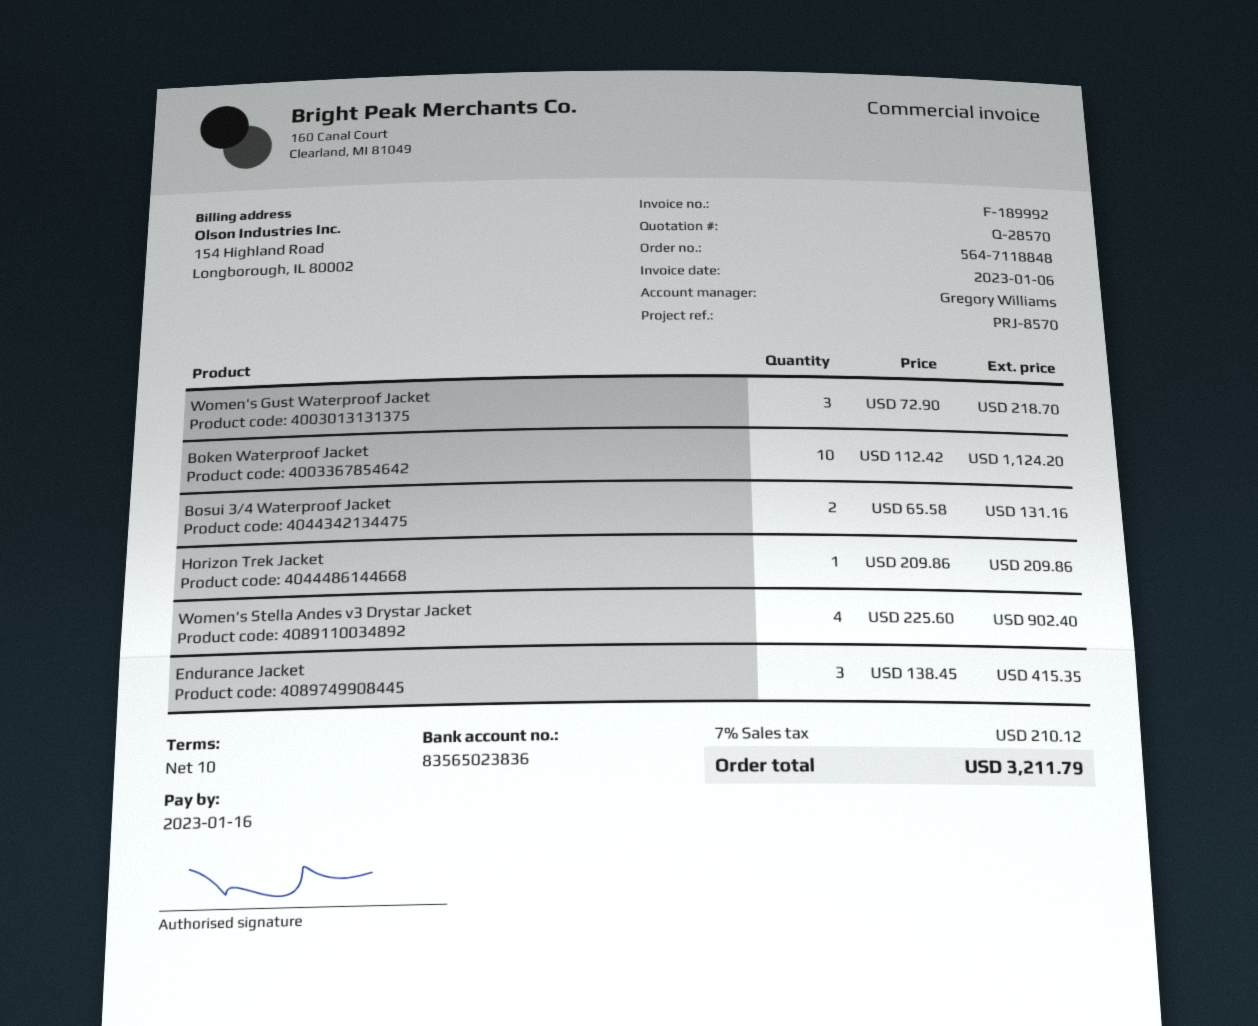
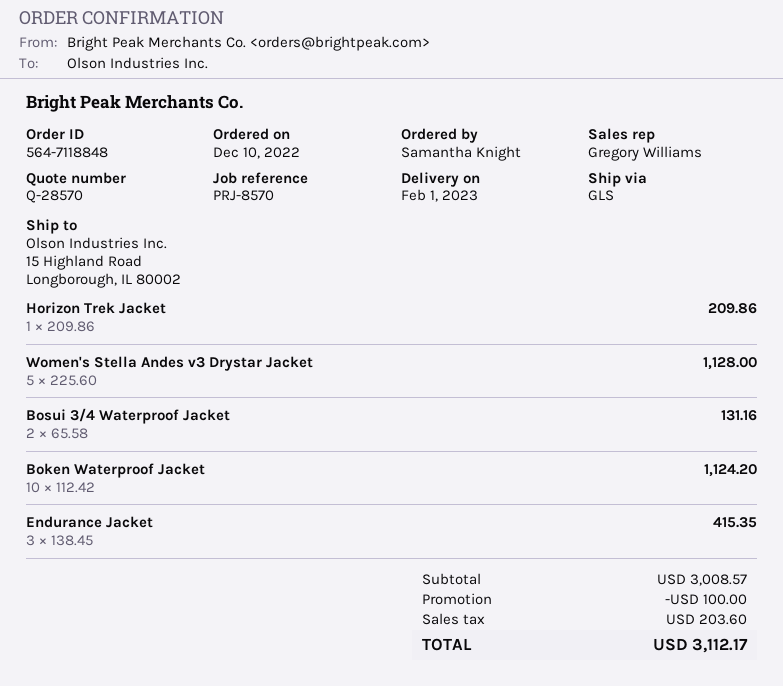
Women's Gust Waterproof Jacket: 3 x 72.90 = 218.70 -> none
Women's Stella Andes v3 Drystar Jacket: 4 x 225.60 = 902.40 -> 5 x 225.60 = 1128.00
discount: none -> 100.00
tax: 210.12 -> 203.60
total: 3211.79 -> 3112.17

